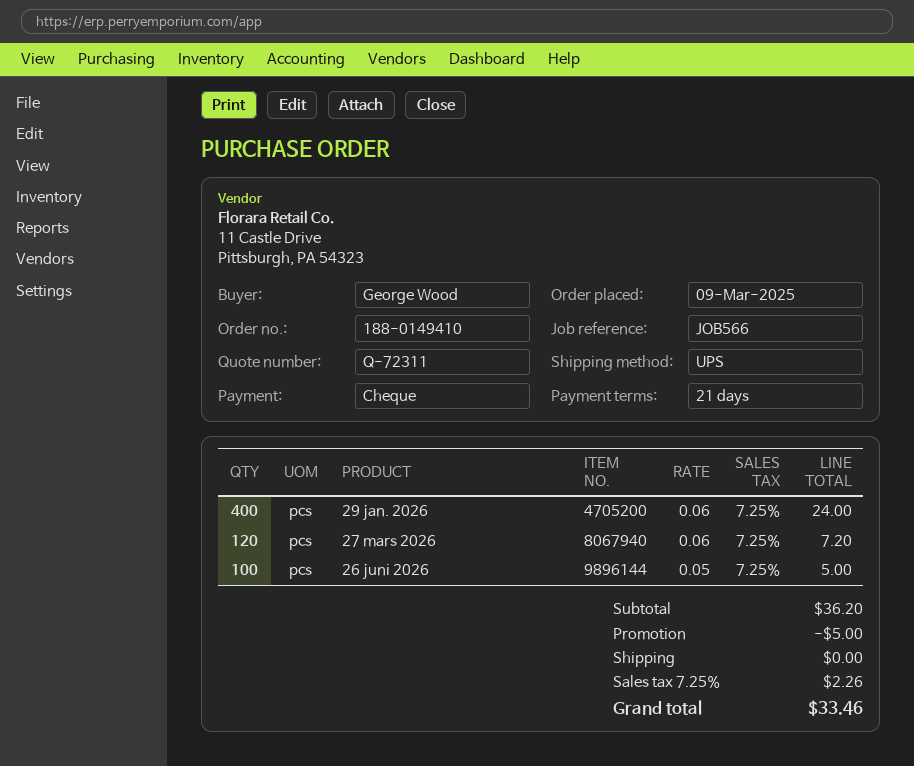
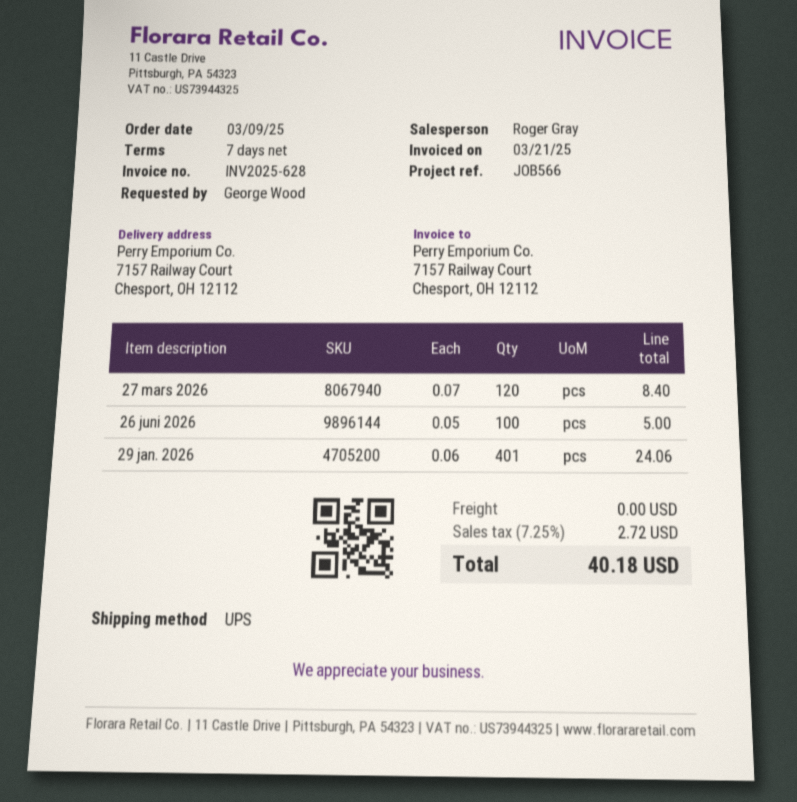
payment terms: 21 days -> 7 days
29 jan. 2026: 400 x 0.06 = 24.00 -> 401 x 0.06 = 24.06
27 mars 2026: 120 x 0.06 = 7.20 -> 120 x 0.07 = 8.40
discount: 5.00 -> none
tax: 7.25% = 2.26 -> 7.25% = 2.72
total: 33.46 -> 40.18

